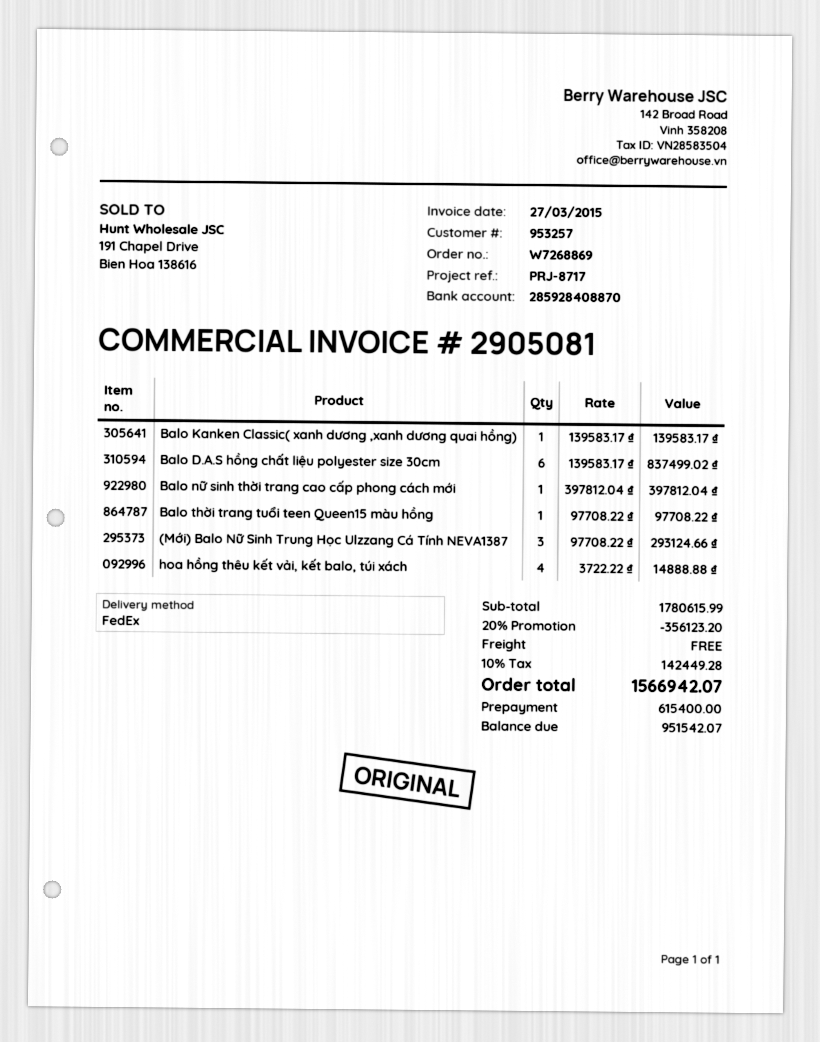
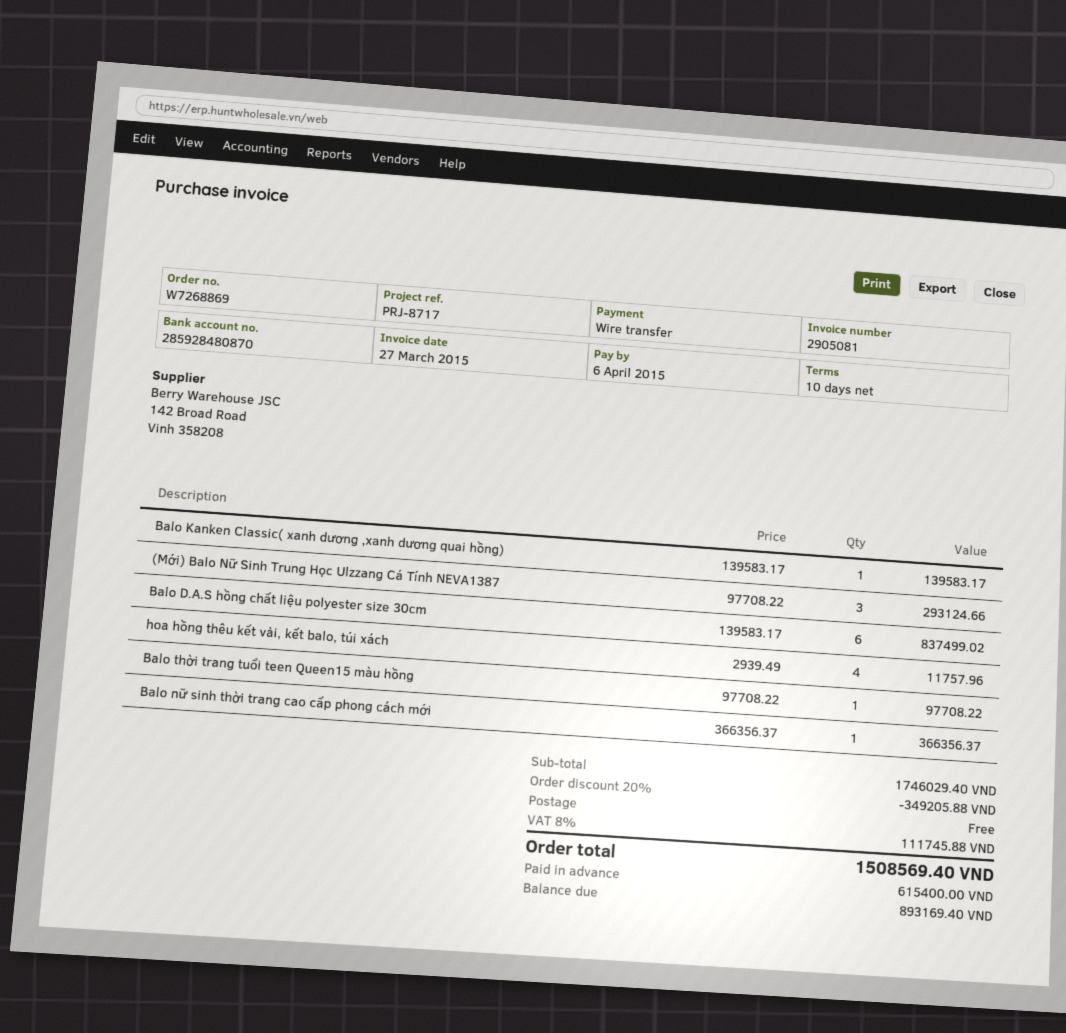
bank account: 285928408870 -> 285928480870
Balo nữ sinh thời trang cao cấp phong cách mới: 1 x 397812.04 = 397812.04 -> 1 x 366356.37 = 366356.37
hoa hồng thêu kết vải, kết balo, túi xách: 4 x 3722.22 = 14888.88 -> 4 x 2939.49 = 11757.96
subtotal: 1780615.99 -> 1746029.40
discount: 20% = 356123.20 -> 20% = 349205.88
tax: 10% = 142449.28 -> 8% = 111745.88
total: 1566942.07 -> 1508569.40
balance: 951542.07 -> 893169.40

